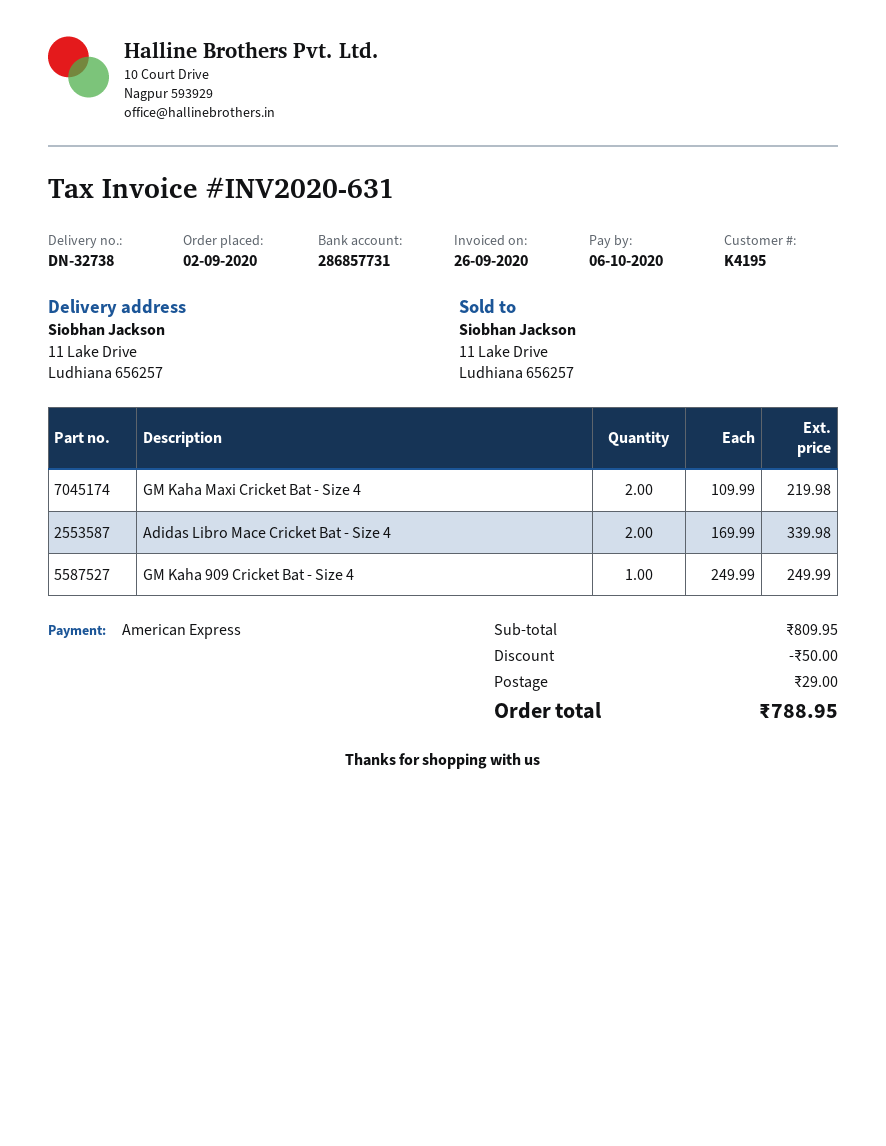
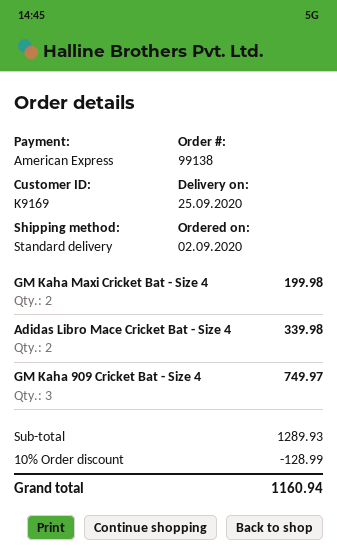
customer number: K4195 -> K9169
GM Kaha Maxi Cricket Bat - Size 4: 2 for 219.98 -> 2 for 199.98
GM Kaha 909 Cricket Bat - Size 4: 1 for 249.99 -> 3 for 749.97
subtotal: 809.95 -> 1289.93
discount: 50.00 -> 128.99
shipping: 29.00 -> none
total: 788.95 -> 1160.94

